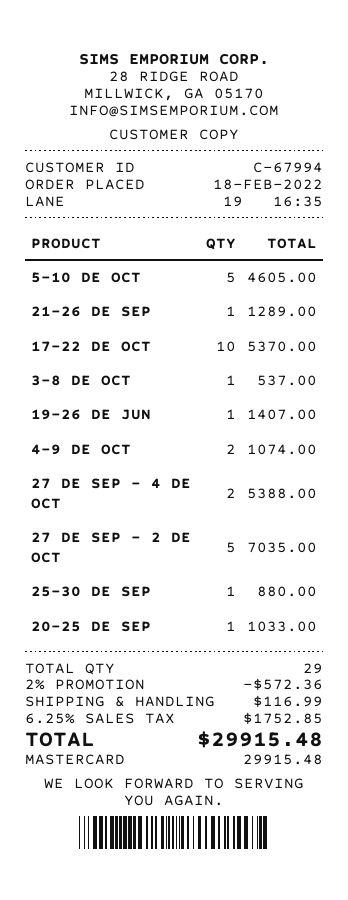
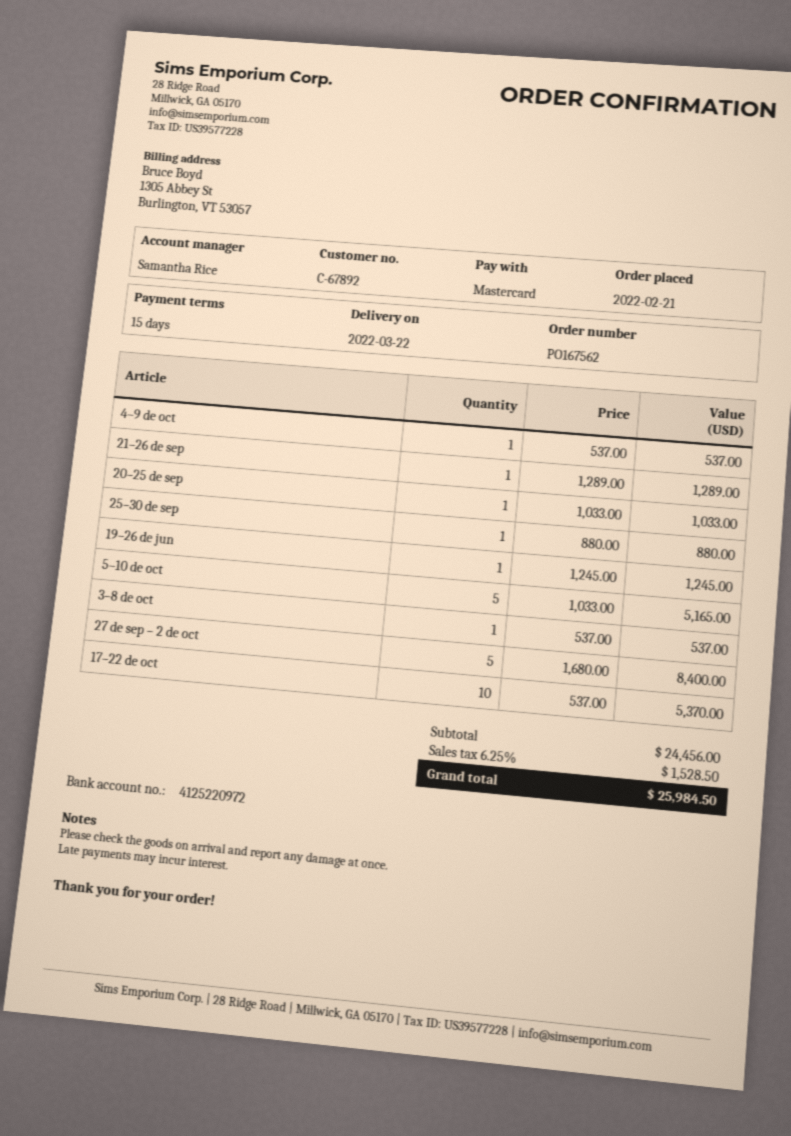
order date: 2022-02-18 -> 2022-02-21
customer number: C-67994 -> C-67892
5–10 DE OCT: 5 for 4605.00 -> 5 for 5165.00
19–26 DE JUN: 1 for 1407.00 -> 1 for 1245.00
4–9 DE OCT: 2 for 1074.00 -> 1 for 537.00
27 DE SEP – 4 DE OCT: 2 for 5388.00 -> none
27 DE SEP – 2 DE OCT: 5 for 7035.00 -> 5 for 8400.00
discount: 2% = 572.36 -> none
shipping: 116.99 -> none
tax: 6.25% = 1752.85 -> 6.25% = 1528.50
total: 29915.48 -> 25984.50

